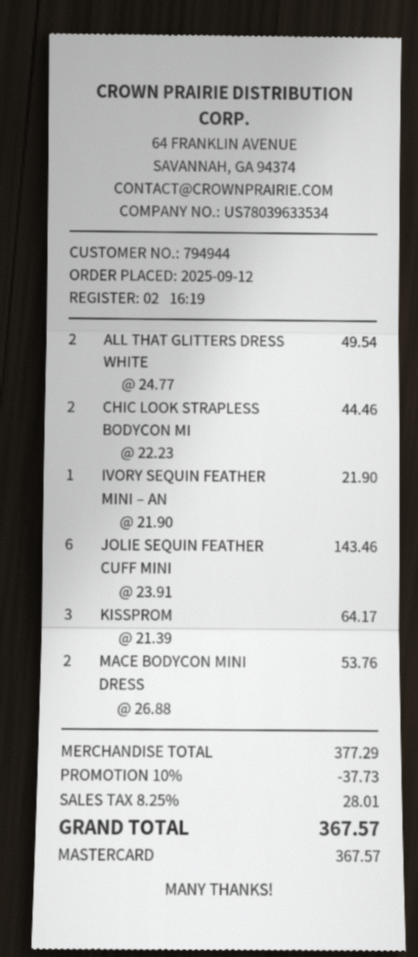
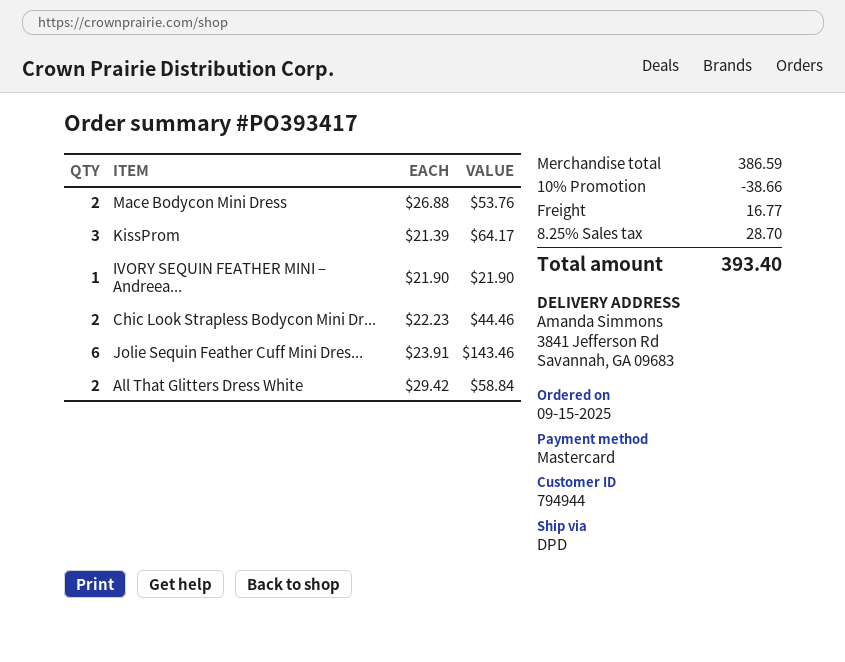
order date: 2025-09-12 -> 2025-09-15
ALL THAT GLITTERS DRESS WHITE: 2 x 24.77 = 49.54 -> 2 x 29.42 = 58.84
subtotal: 377.29 -> 386.59
discount: 10% = 37.73 -> 10% = 38.66
shipping: none -> 16.77
tax: 8.25% = 28.01 -> 8.25% = 28.70
total: 367.57 -> 393.40

